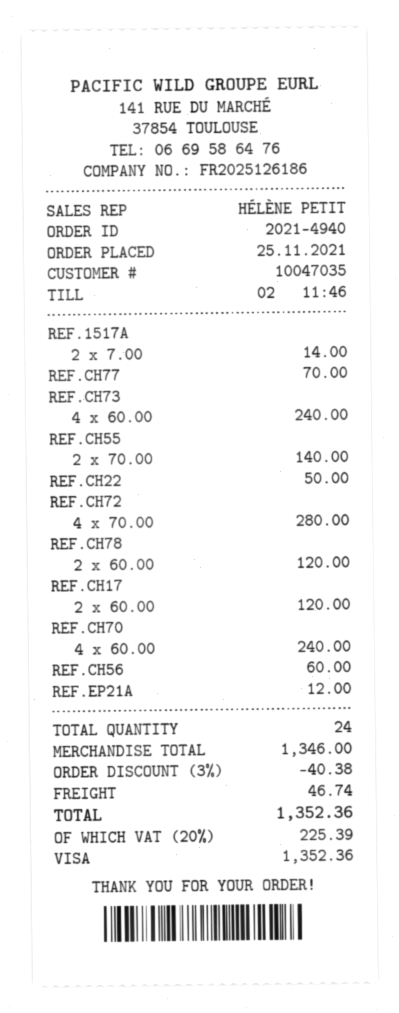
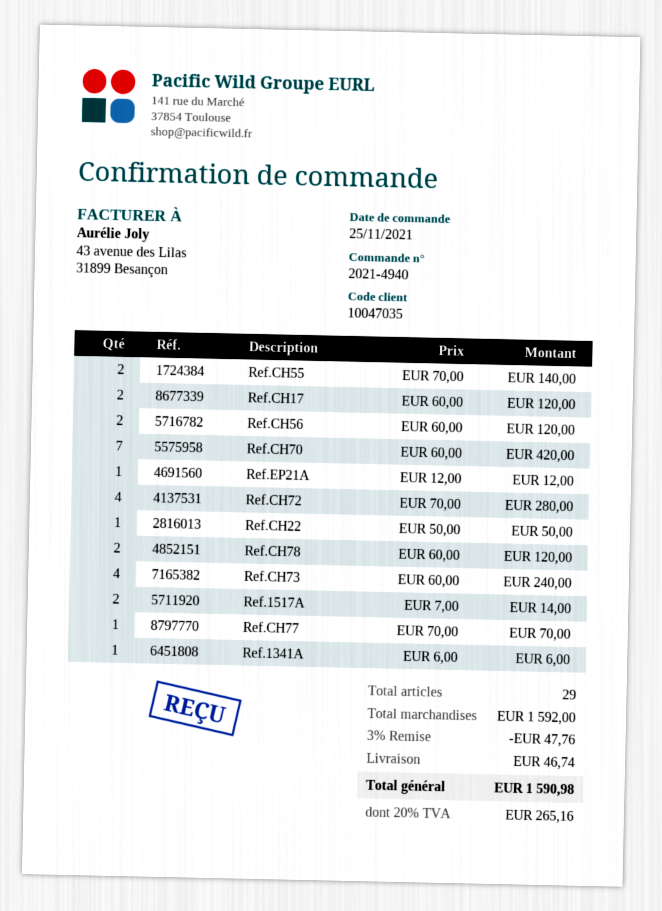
REF.CH70: 4 x 60.00 = 240.00 -> 7 x 60.00 = 420.00
REF.CH56: 1 x 60.00 = 60.00 -> 2 x 60.00 = 120.00
Ref.1341A: none -> 1 x 6.00 = 6.00
total quantity: 24 -> 29
subtotal: 1346.00 -> 1592.00
discount: 3% = 40.38 -> 3% = 47.76
tax: 20% = 225.39 -> 20% = 265.16
total: 1352.36 -> 1590.98

